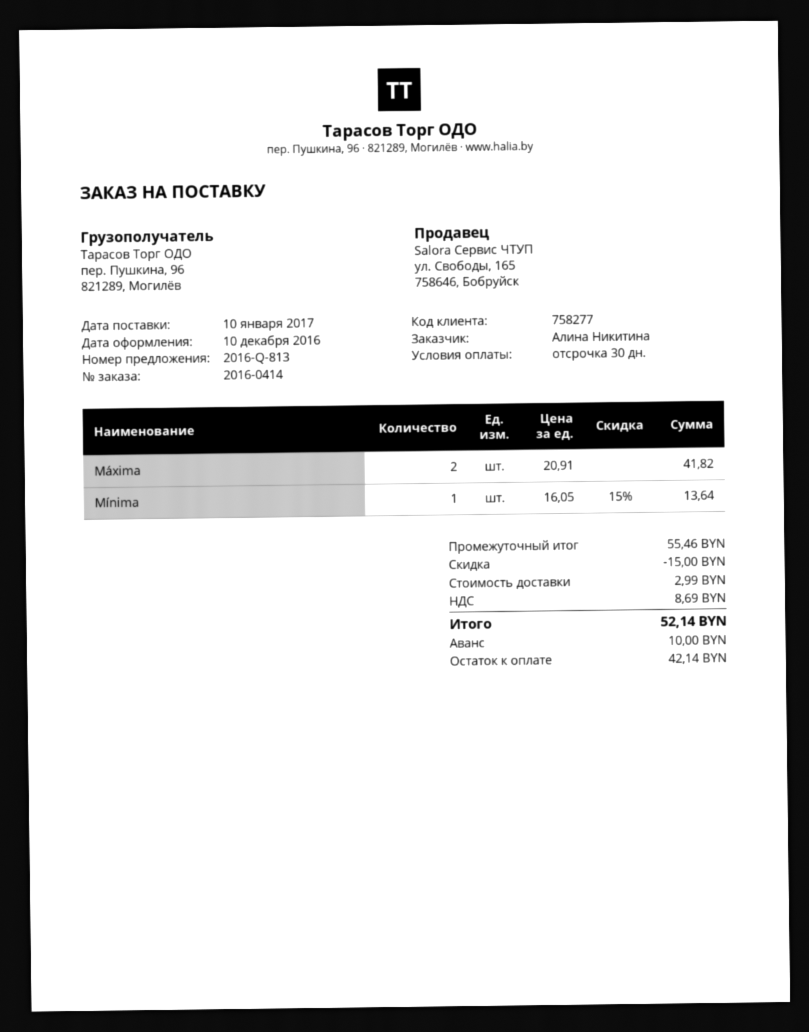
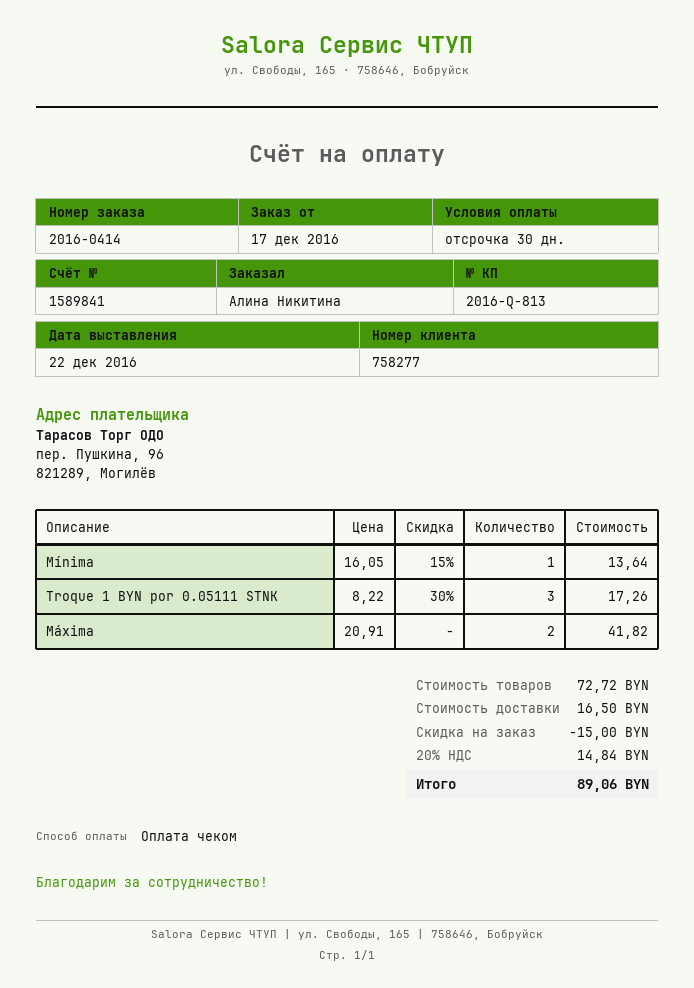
order date: 2016-12-10 -> 2016-12-17
Troque 1 BYN por 0.05111 STNK: none -> 3 x 8.22 - 30% = 17.26
subtotal: 55.46 -> 72.72
shipping: 2.99 -> 16.50
tax: 8.69 -> 14.84
total: 52.14 -> 89.06

